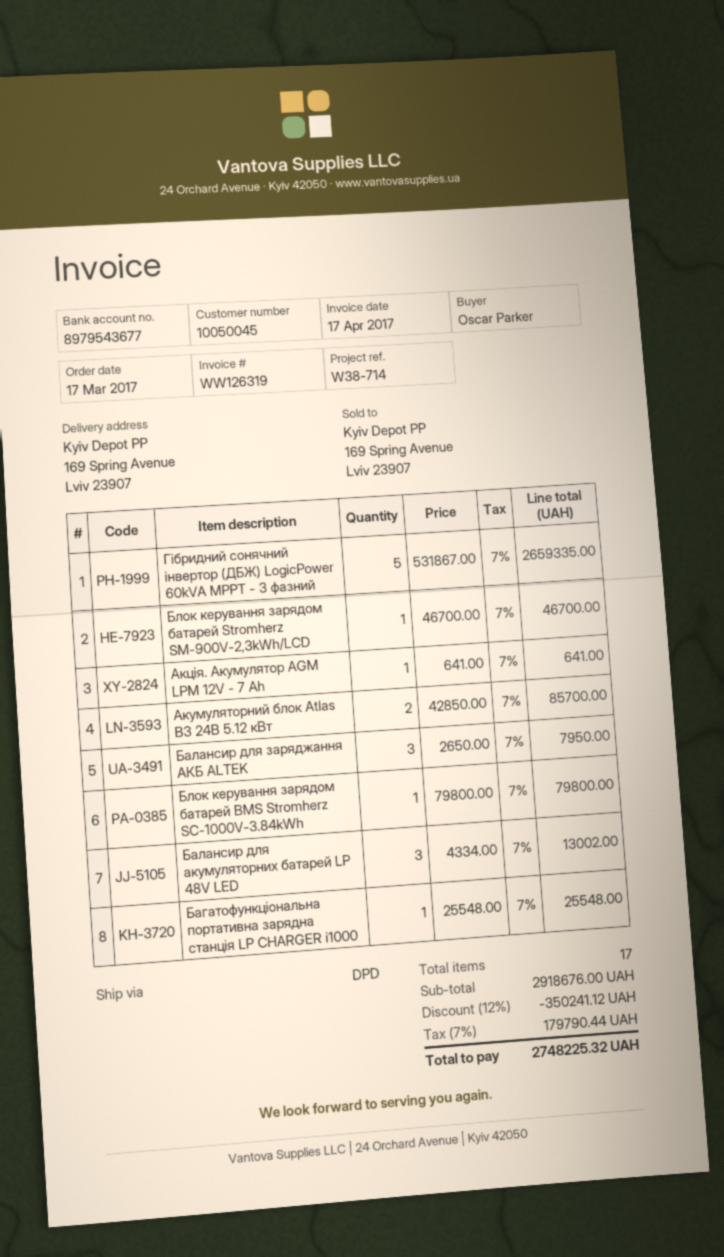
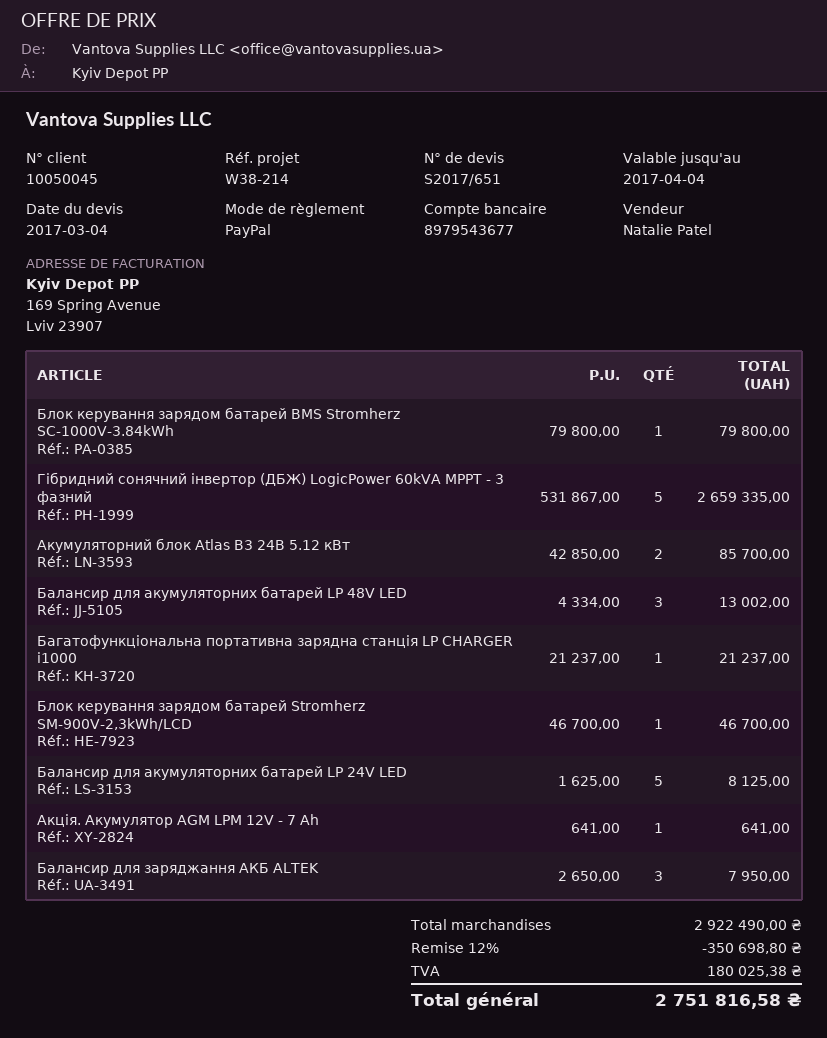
reference: W38-714 -> W38-214
Багатофункціональна портативна зарядна станція LP CHARGER i1000: 1 x 25548.00 = 25548.00 -> 1 x 21237.00 = 21237.00
Балансир для акумуляторних батарей LP 24V LED: none -> 5 x 1625.00 = 8125.00
subtotal: 2918676.00 -> 2922490.00
discount: 12% = 350241.12 -> 12% = 350698.80
tax: 179790.44 -> 180025.38
total: 2748225.32 -> 2751816.58

